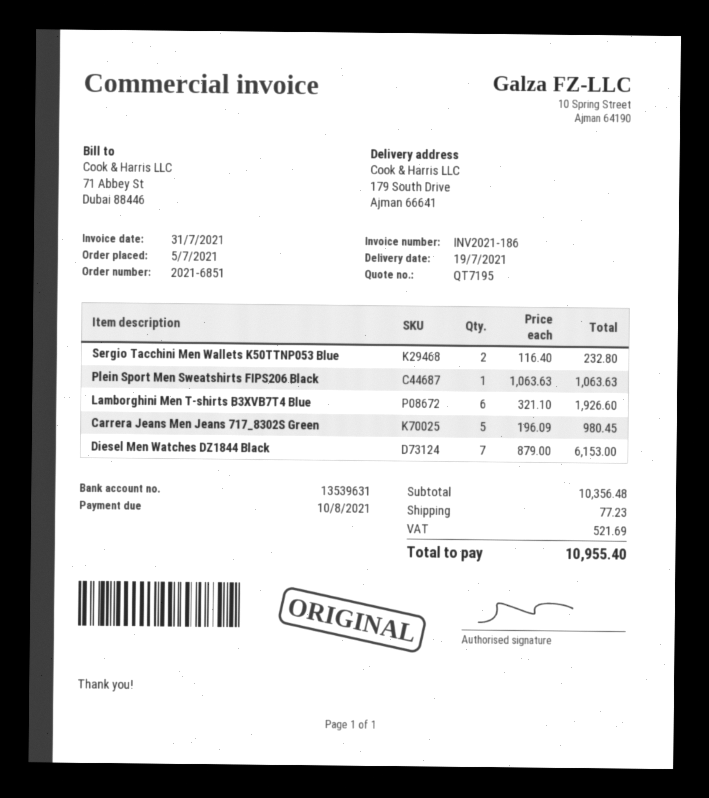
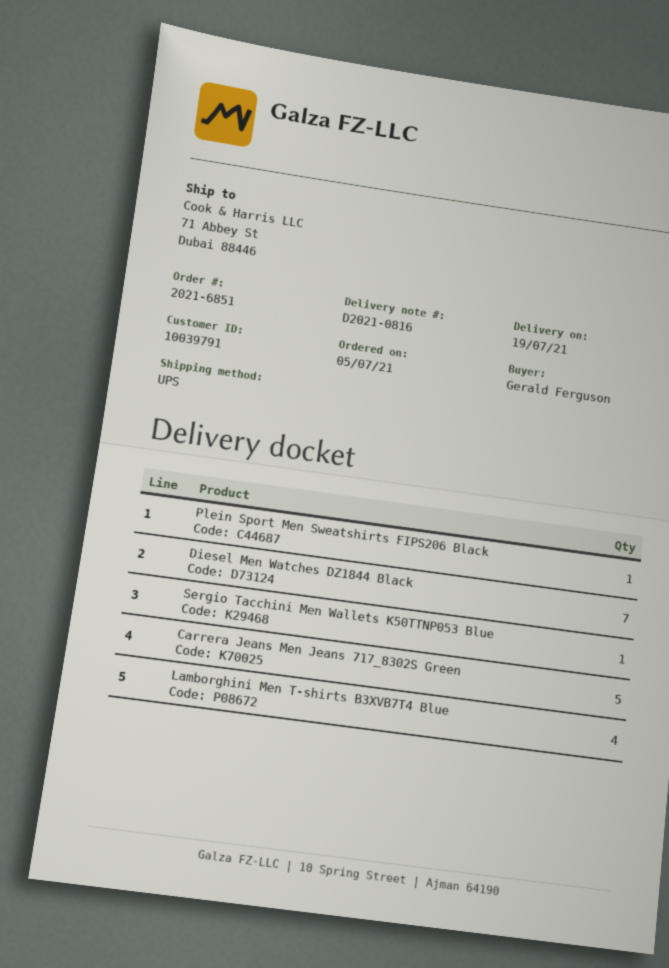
ship to: 179 South Drive, Ajman 66641 -> 71 Abbey St, Dubai 88446
Sergio Tacchini Men Wallets K50TTNP053 Blue: 2 -> 1
Lamborghini Men T-shirts B3XVB7T4 Blue: 6 -> 4

